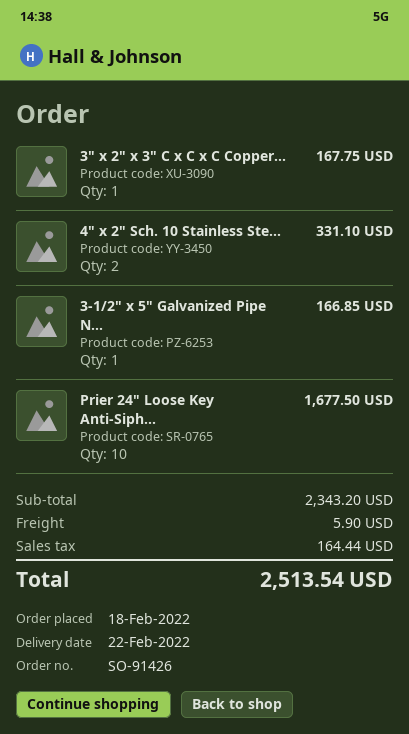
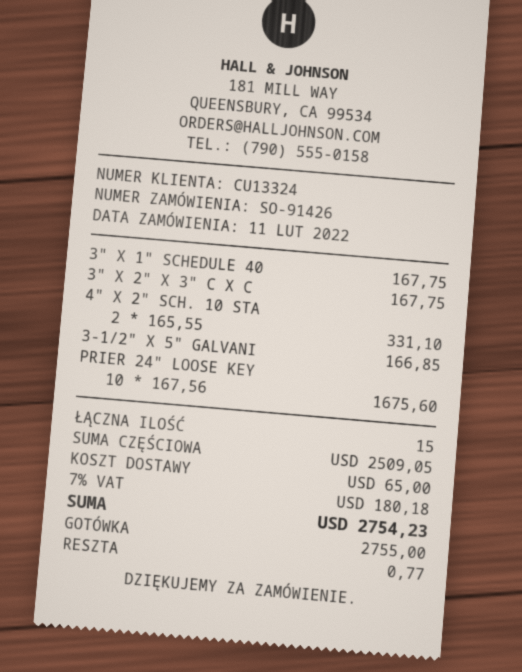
order date: 2022-02-18 -> 2022-02-11
Prier 24" Loose Key Anti-Siph...: 10 for 1677.50 -> 10 for 1675.60
3" X 1" SCHEDULE 40: none -> 1 for 167.75
subtotal: 2343.20 -> 2509.05
shipping: 5.90 -> 65.00
tax: 164.44 -> 180.18
total: 2513.54 -> 2754.23

